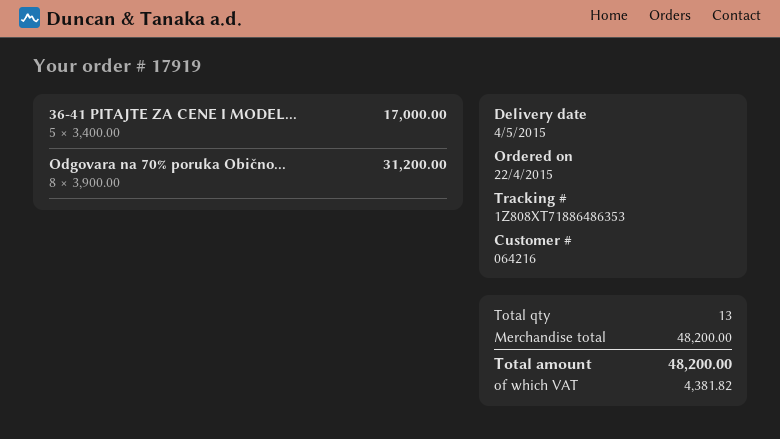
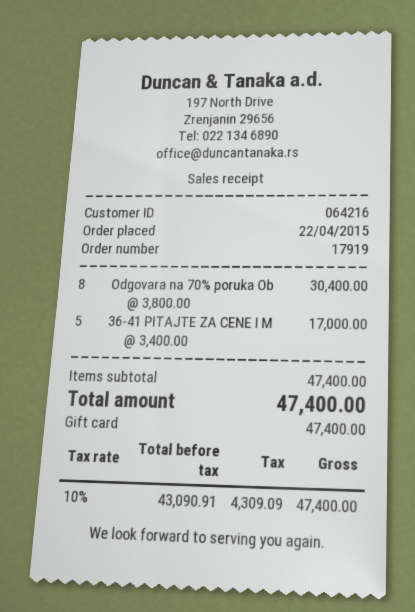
Odgovara na 70% poruka Obično...: 8 x 3900.00 = 31200.00 -> 8 x 3800.00 = 30400.00
subtotal: 48200.00 -> 47400.00
tax: 4381.82 -> 4309.09
total: 48200.00 -> 47400.00

